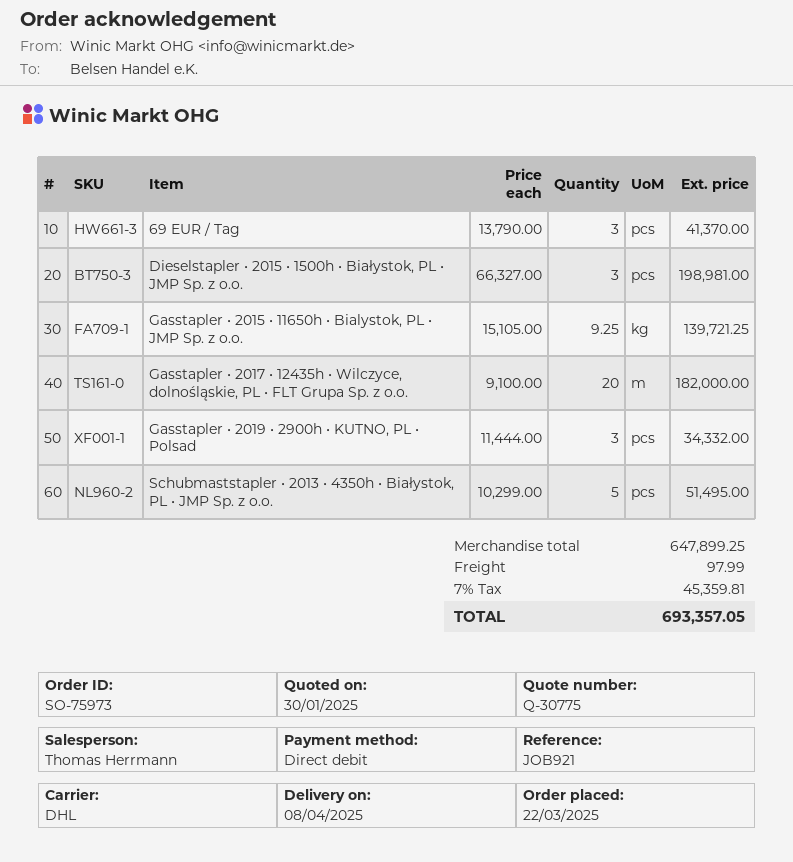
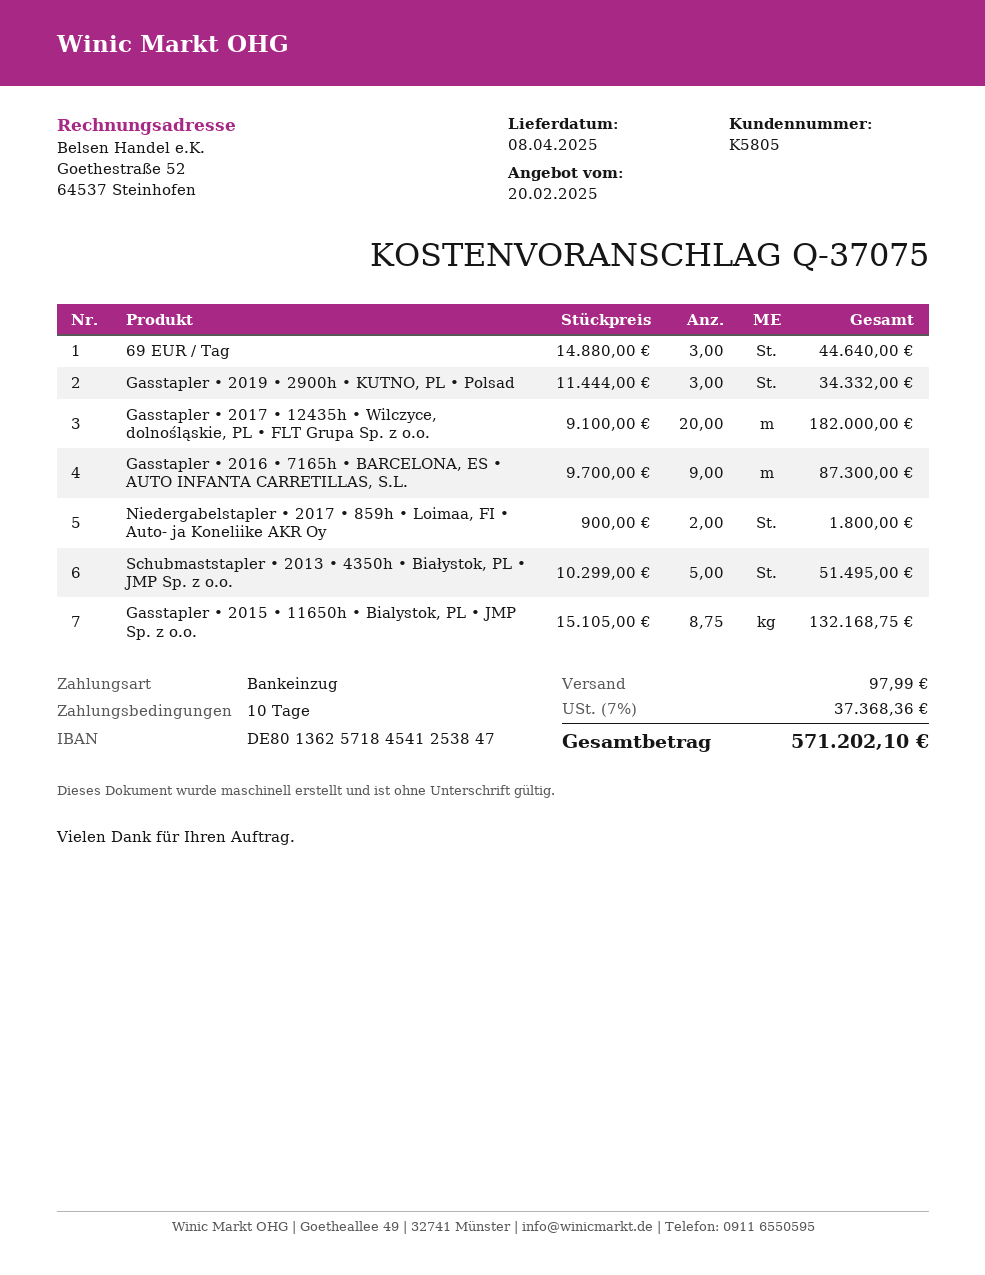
quote number: Q-30775 -> Q-37075
quote date: 2025-01-30 -> 2025-02-20
69 EUR / Tag: 3 x 13790.00 = 41370.00 -> 3 x 14880.00 = 44640.00
Dieselstapler • 2015 • 1500h • Białystok, PL • JMP Sp. z o.o.: 3 x 66327.00 = 198981.00 -> none
Gasstapler • 2015 • 11650h • Bialystok, PL • JMP Sp. z o.o.: 9.25 x 15105.00 = 139721.25 -> 8.75 x 15105.00 = 132168.75
Gasstapler • 2016 • 7165h • BARCELONA, ES • AUTO INFANTA CARRETILLAS, S.L.: none -> 9 x 9700.00 = 87300.00
Niedergabelstapler • 2017 • 859h • Loimaa, FI • Auto- ja Koneliike AKR Oy: none -> 2 x 900.00 = 1800.00
tax: 7% = 45359.81 -> 7% = 37368.36
total: 693357.05 -> 571202.10

